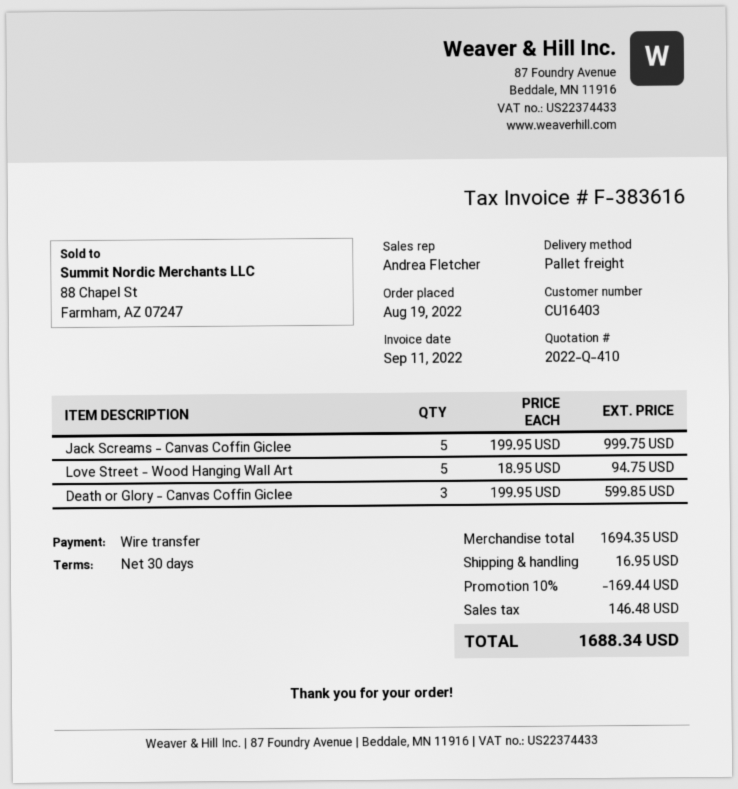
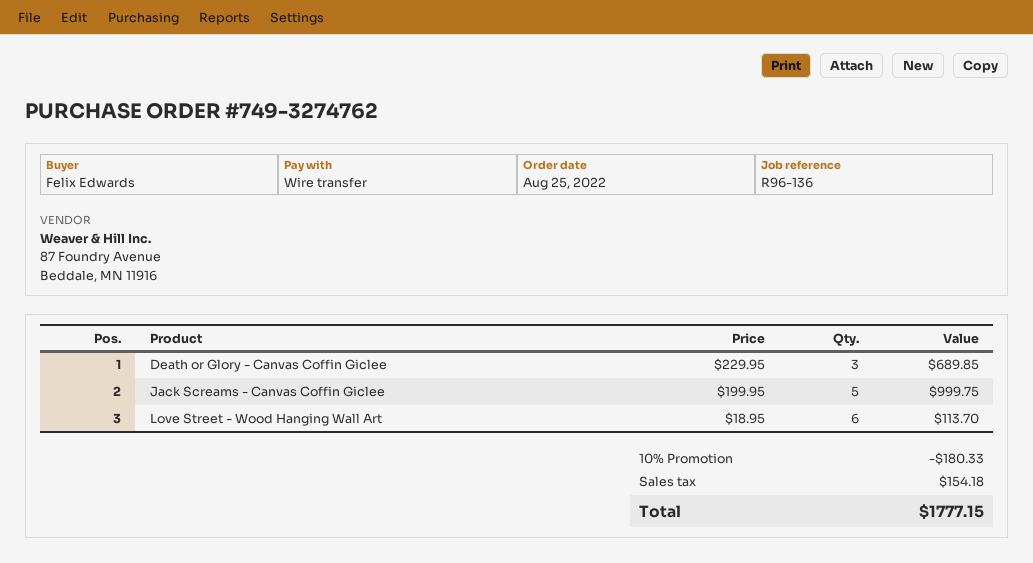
order date: 2022-08-19 -> 2022-08-25
Love Street - Wood Hanging Wall Art: 5 x 18.95 = 94.75 -> 6 x 18.95 = 113.70
Death or Glory - Canvas Coffin Giclee: 3 x 199.95 = 599.85 -> 3 x 229.95 = 689.85
discount: 10% = 169.44 -> 10% = 180.33
shipping: 16.95 -> none
tax: 146.48 -> 154.18
total: 1688.34 -> 1777.15

